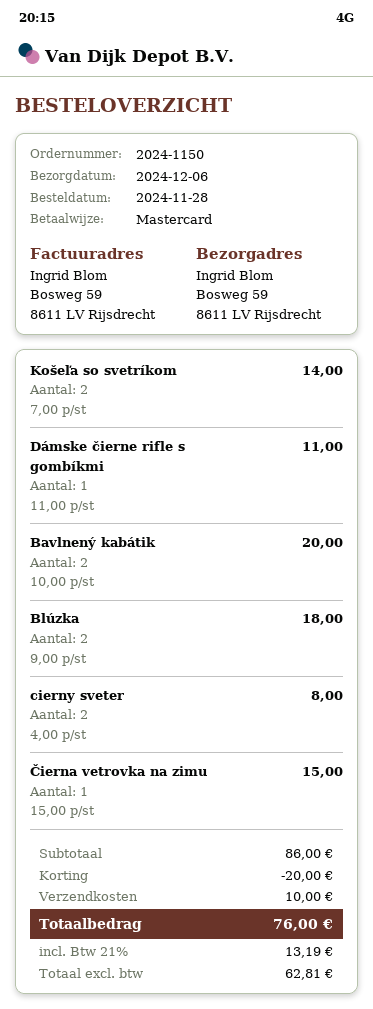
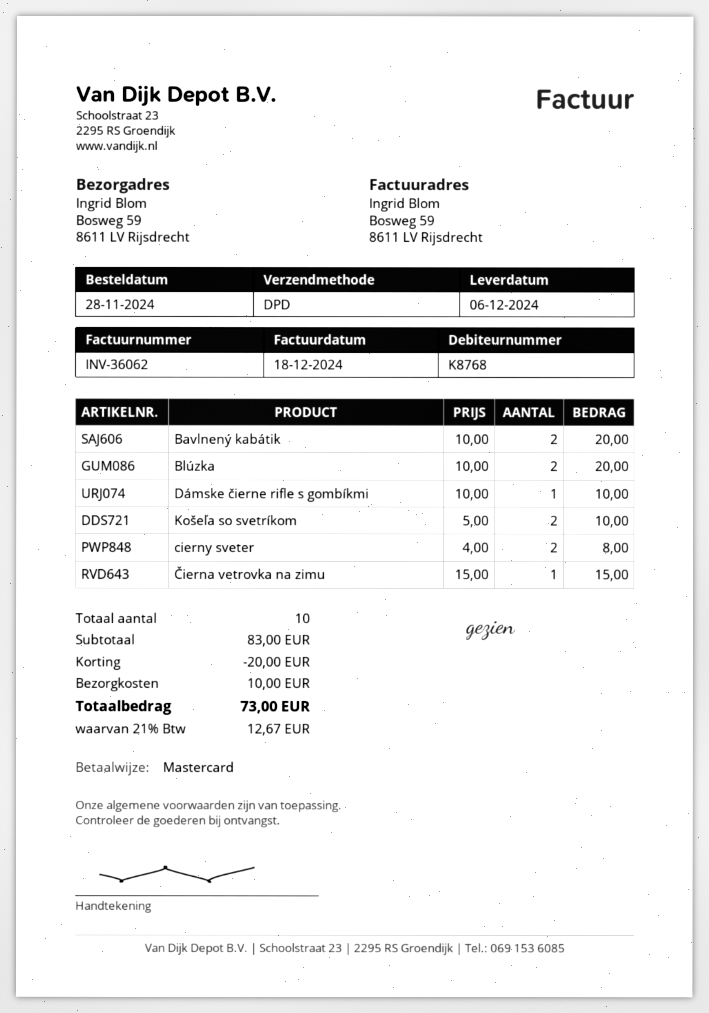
Košeľa so svetríkom: 2 x 7.00 = 14.00 -> 2 x 5.00 = 10.00
Dámske čierne rifle s gombíkmi: 1 x 11.00 = 11.00 -> 1 x 10.00 = 10.00
Blúzka: 2 x 9.00 = 18.00 -> 2 x 10.00 = 20.00
subtotal: 86.00 -> 83.00
tax: 21% = 13.19 -> 21% = 12.67
total: 76.00 -> 73.00

